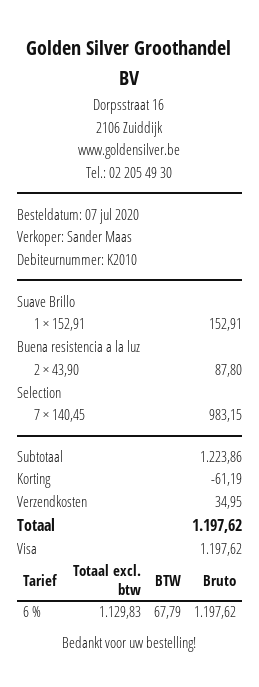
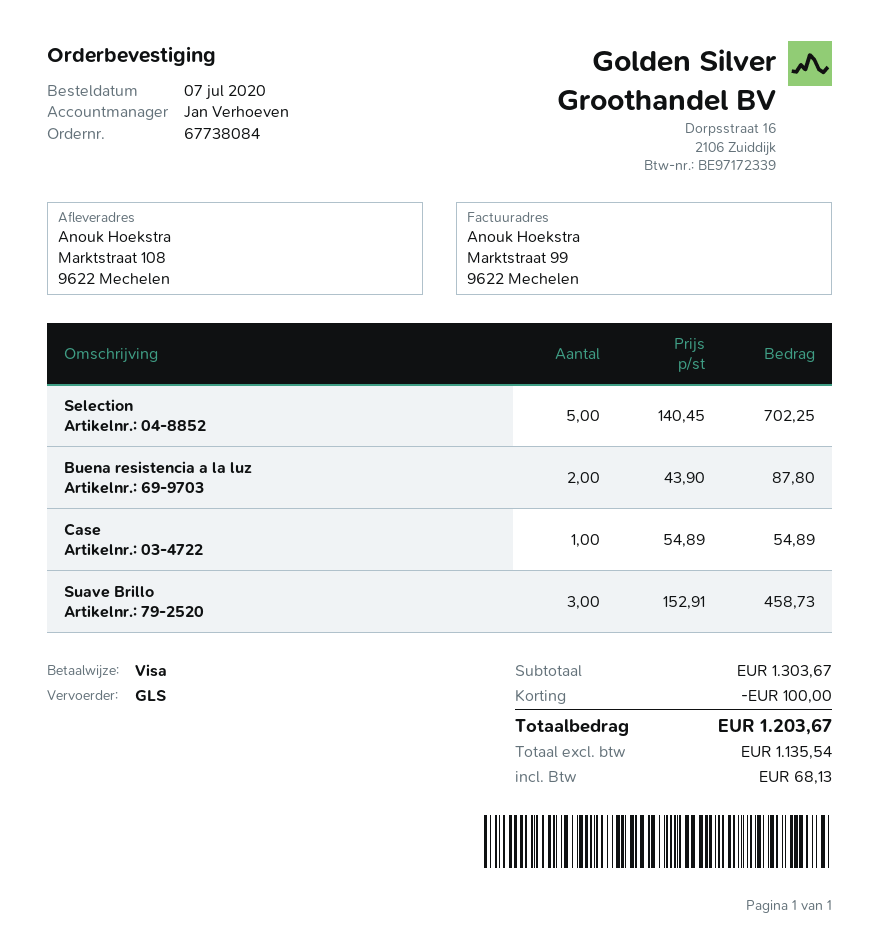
sales rep: Sander Maas -> Jan Verhoeven
Suave Brillo: 1 x 152.91 = 152.91 -> 3 x 152.91 = 458.73
Selection: 7 x 140.45 = 983.15 -> 5 x 140.45 = 702.25
Case: none -> 1 x 54.89 = 54.89
subtotal: 1223.86 -> 1303.67
discount: 61.19 -> 100.00
shipping: 34.95 -> none
net: 1129.83 -> 1135.54
tax: 67.79 -> 68.13
total: 1197.62 -> 1203.67

